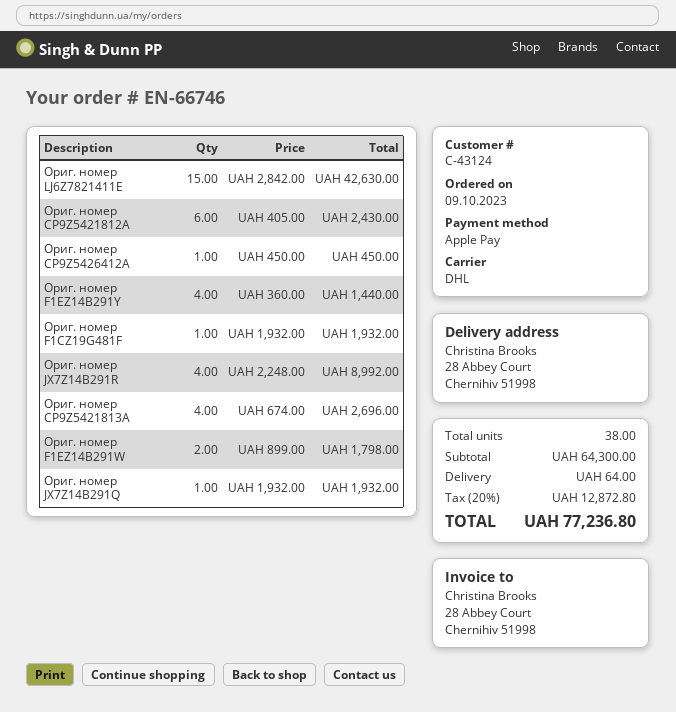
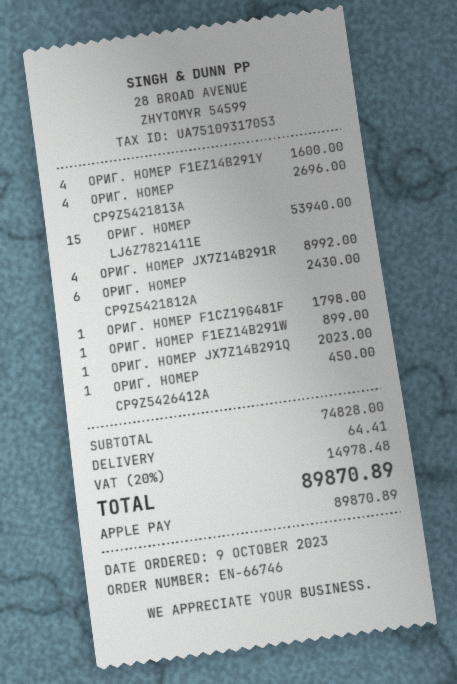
Ориг. номер LJ6Z7821411E: 15 for 42630.00 -> 15 for 53940.00
Ориг. номер F1EZ14B291Y: 4 for 1440.00 -> 4 for 1600.00
Ориг. номер F1CZ19G481F: 1 for 1932.00 -> 1 for 1798.00
Ориг. номер F1EZ14B291W: 2 for 1798.00 -> 1 for 899.00
Ориг. номер JX7Z14B291Q: 1 for 1932.00 -> 1 for 2023.00
subtotal: 64300.00 -> 74828.00
shipping: 64.00 -> 64.41
tax: 20% = 12872.80 -> 20% = 14978.48
total: 77236.80 -> 89870.89

